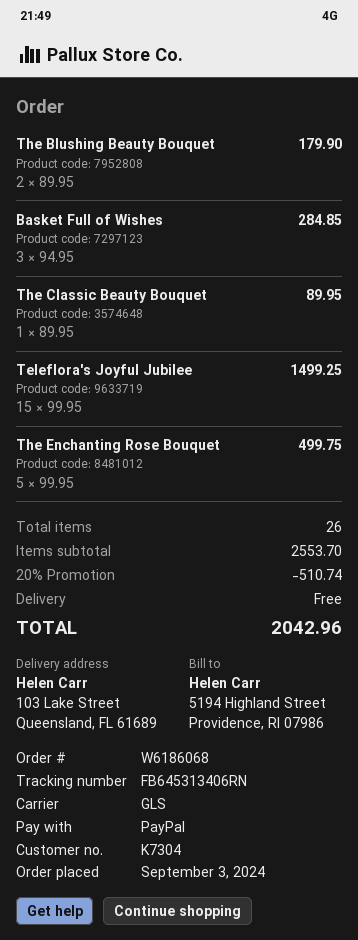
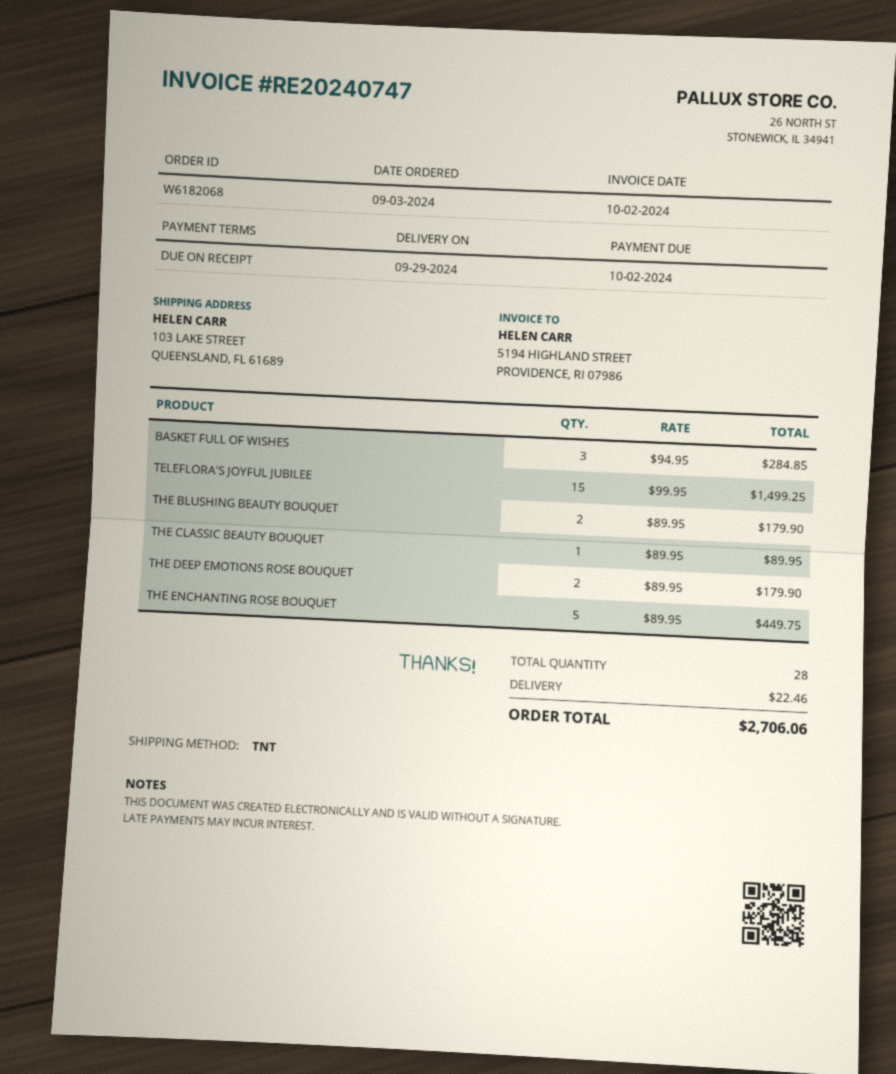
order number: W6186068 -> W6182068
shipping method: GLS -> TNT
The Enchanting Rose Bouquet: 5 x 99.95 = 499.75 -> 5 x 89.95 = 449.75
THE DEEP EMOTIONS ROSE BOUQUET: none -> 2 x 89.95 = 179.90
total quantity: 26 -> 28
discount: 20% = 510.74 -> none
shipping: 0.00 -> 22.46
total: 2042.96 -> 2706.06

